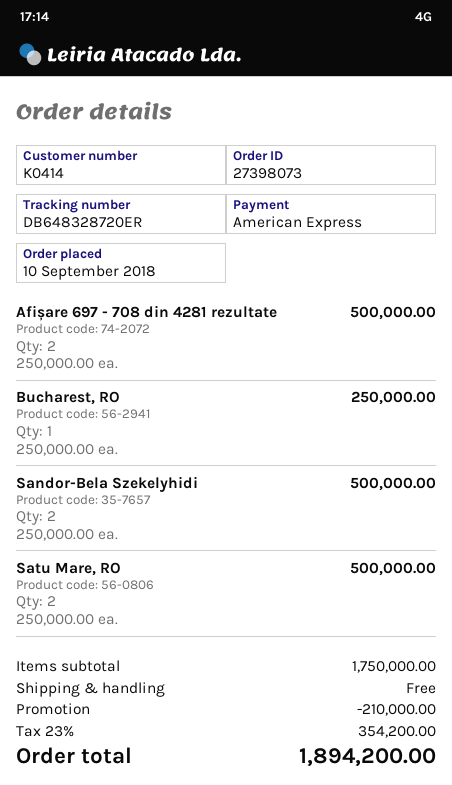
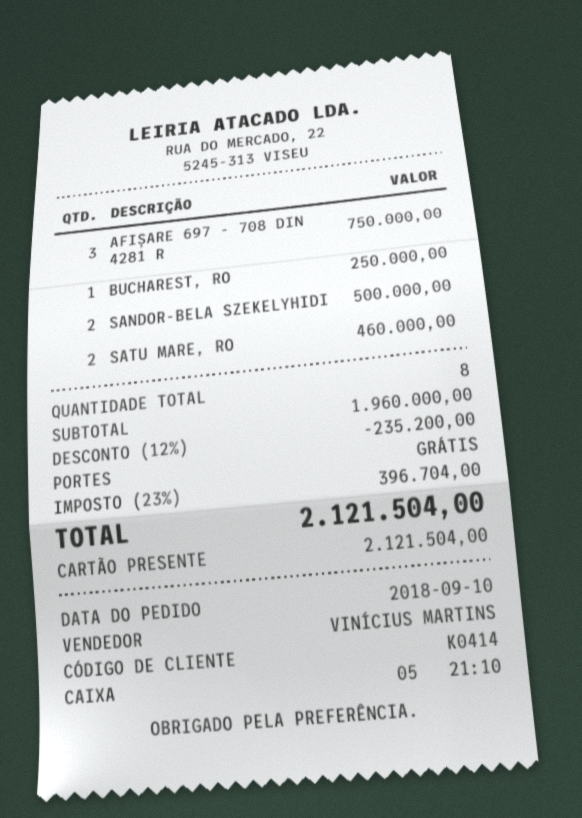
payment method: American Express -> gift card
Afișare 697 - 708 din 4281 rezultate: 2 for 500000.00 -> 3 for 750000.00
Satu Mare, RO: 2 for 500000.00 -> 2 for 460000.00
subtotal: 1750000.00 -> 1960000.00
discount: 210000.00 -> 235200.00
tax: 23% = 354200.00 -> 23% = 396704.00
total: 1894200.00 -> 2121504.00

